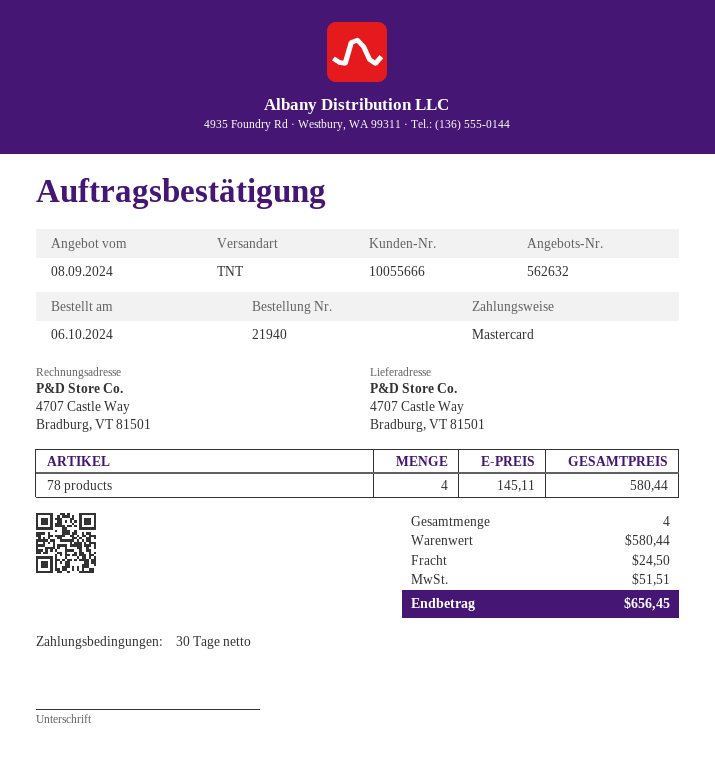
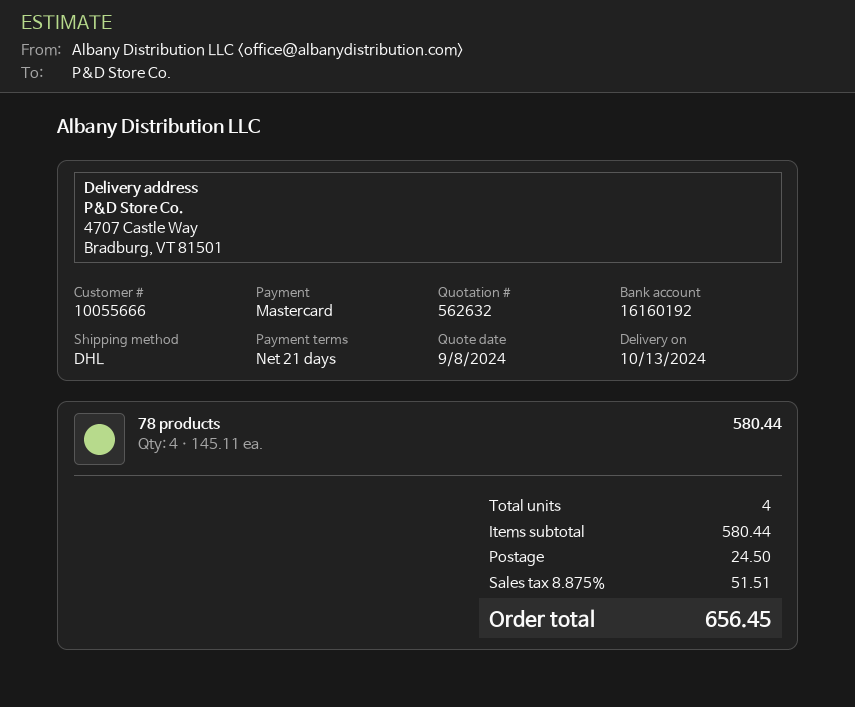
payment terms: 30 days -> 21 days
shipping method: TNT -> DHL

